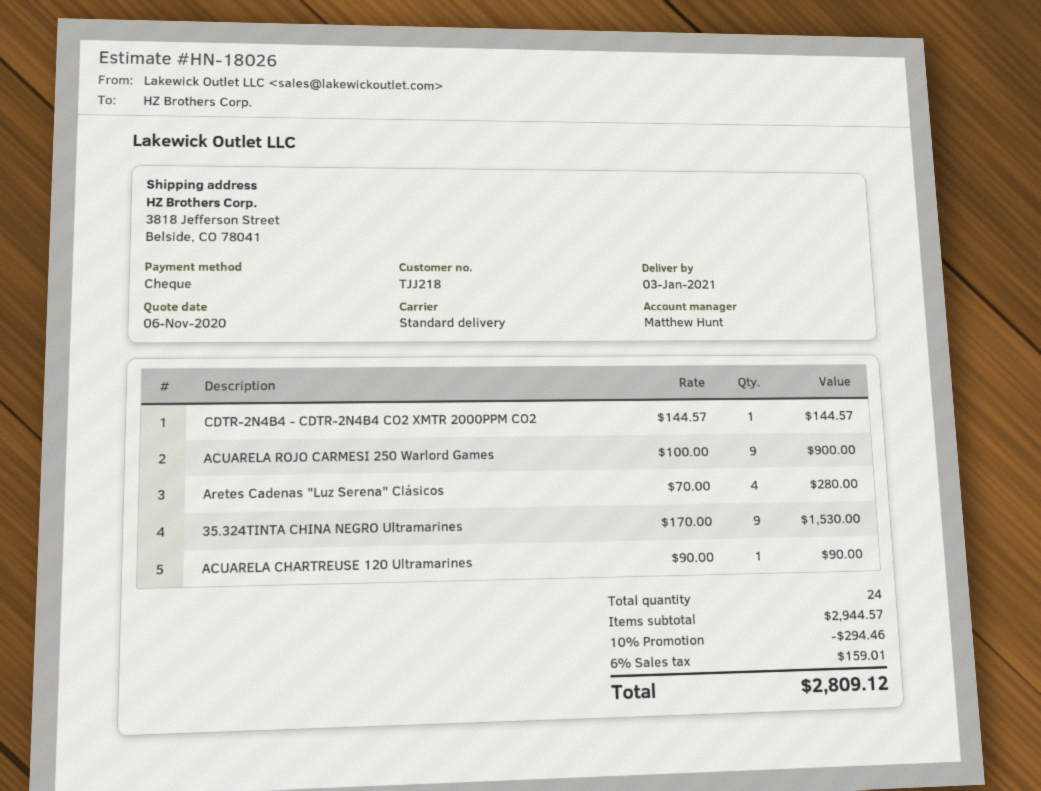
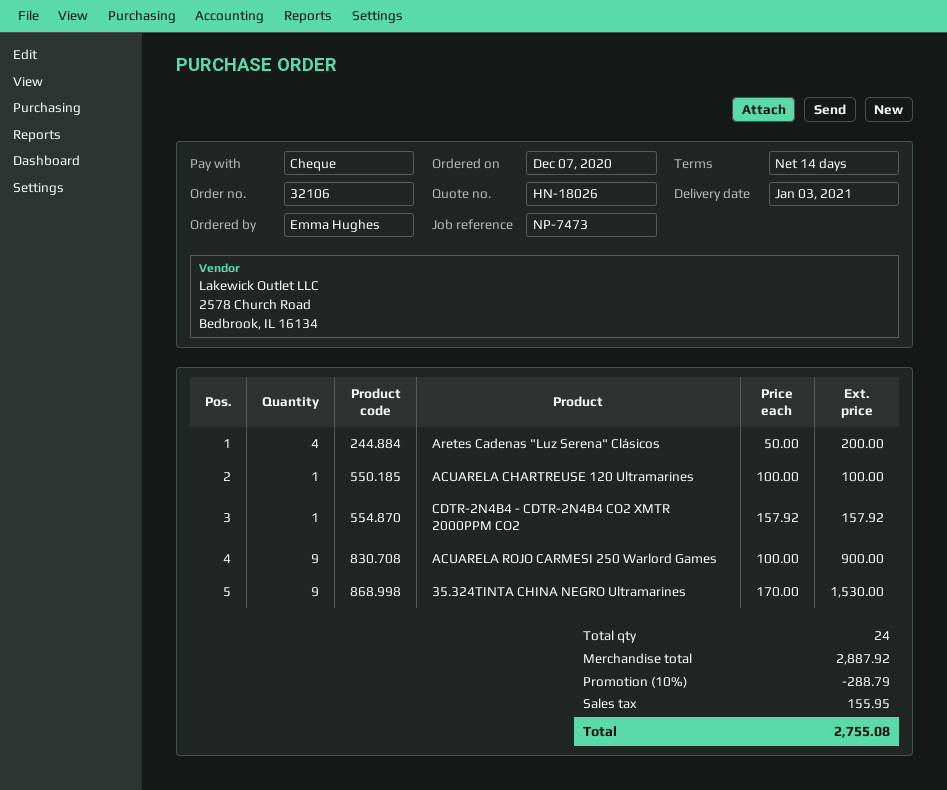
CDTR-2N4B4 - CDTR-2N4B4 CO2 XMTR 2000PPM CO2: 1 x 144.57 = 144.57 -> 1 x 157.92 = 157.92
Aretes Cadenas "Luz Serena" Clásicos: 4 x 70.00 = 280.00 -> 4 x 50.00 = 200.00
ACUARELA CHARTREUSE 120 Ultramarines: 1 x 90.00 = 90.00 -> 1 x 100.00 = 100.00
subtotal: 2944.57 -> 2887.92
discount: 10% = 294.46 -> 10% = 288.79
tax: 159.01 -> 155.95
total: 2809.12 -> 2755.08

